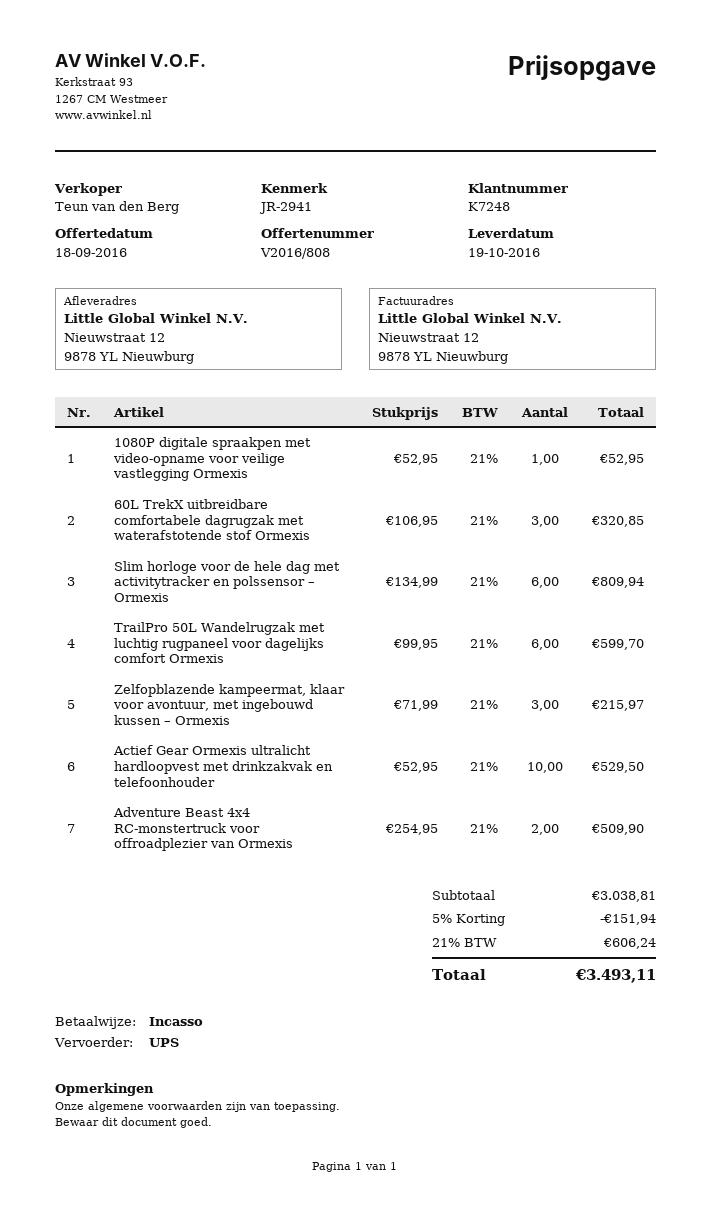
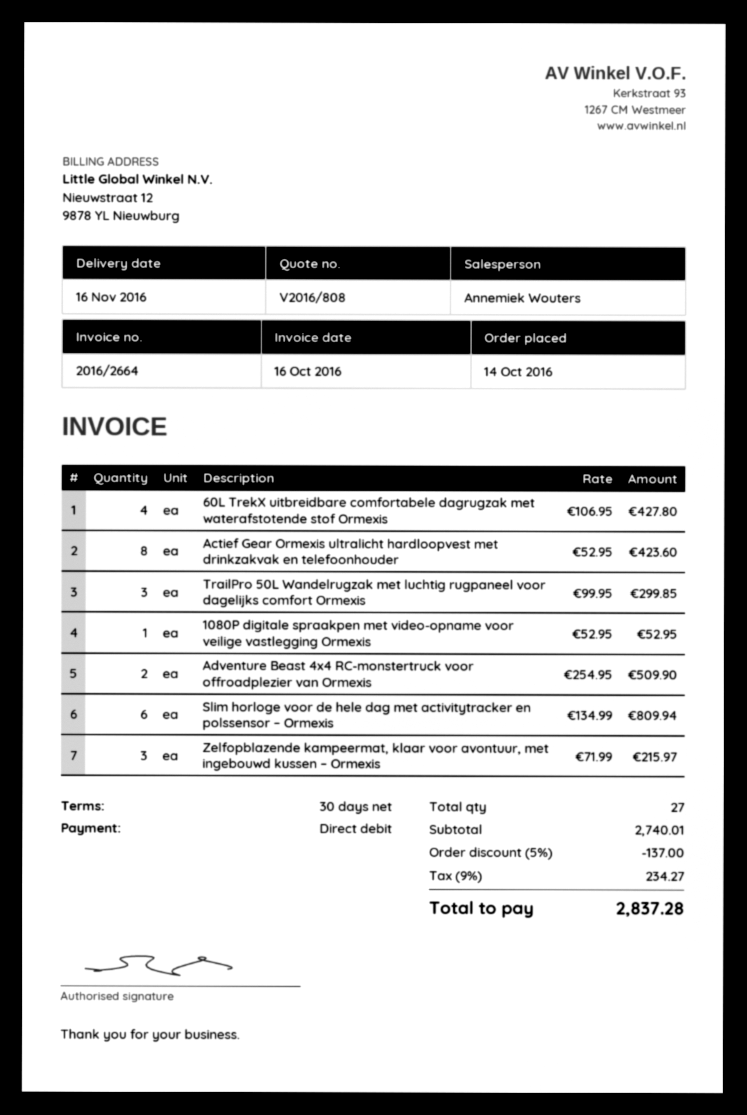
delivery date: 2016-10-19 -> 2016-11-16
sales rep: Teun van den Berg -> Annemiek Wouters
60L TrekX uitbreidbare comfortabele dagrugzak met waterafstotende stof Ormexis: 3 x 106.95 = 320.85 -> 4 x 106.95 = 427.80
TrailPro 50L Wandelrugzak met luchtig rugpaneel voor dagelijks comfort Ormexis: 6 x 99.95 = 599.70 -> 3 x 99.95 = 299.85
Actief Gear Ormexis ultralicht hardloopvest met drinkzakvak en telefoonhouder: 10 x 52.95 = 529.50 -> 8 x 52.95 = 423.60
subtotal: 3038.81 -> 2740.01
discount: 5% = 151.94 -> 5% = 137.00
tax: 21% = 606.24 -> 9% = 234.27
total: 3493.11 -> 2837.28

